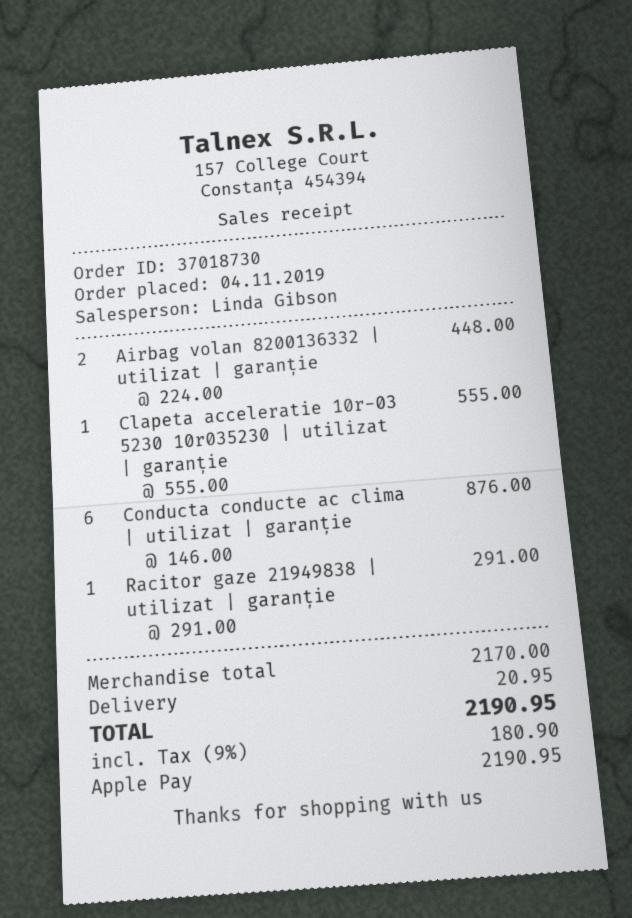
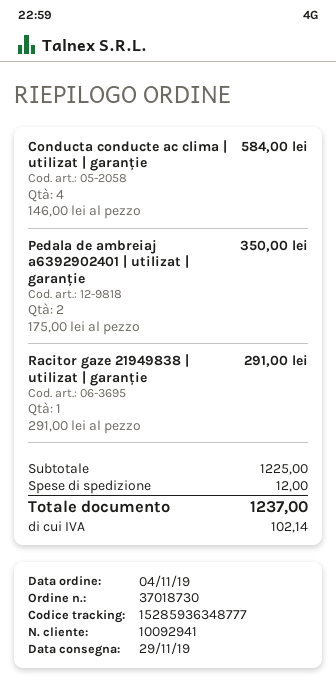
Airbag volan 8200136332 | utilizat | garanție: 2 x 224.00 = 448.00 -> none
Clapeta acceleratie 10r-03 5230 10r035230 | utilizat | garanție: 1 x 555.00 = 555.00 -> none
Conducta conducte ac clima | utilizat | garanție: 6 x 146.00 = 876.00 -> 4 x 146.00 = 584.00
Pedala de ambreiaj a6392902401 | utilizat | garanție: none -> 2 x 175.00 = 350.00
subtotal: 2170.00 -> 1225.00
shipping: 20.95 -> 12.00
tax: 180.90 -> 102.14
total: 2190.95 -> 1237.00

